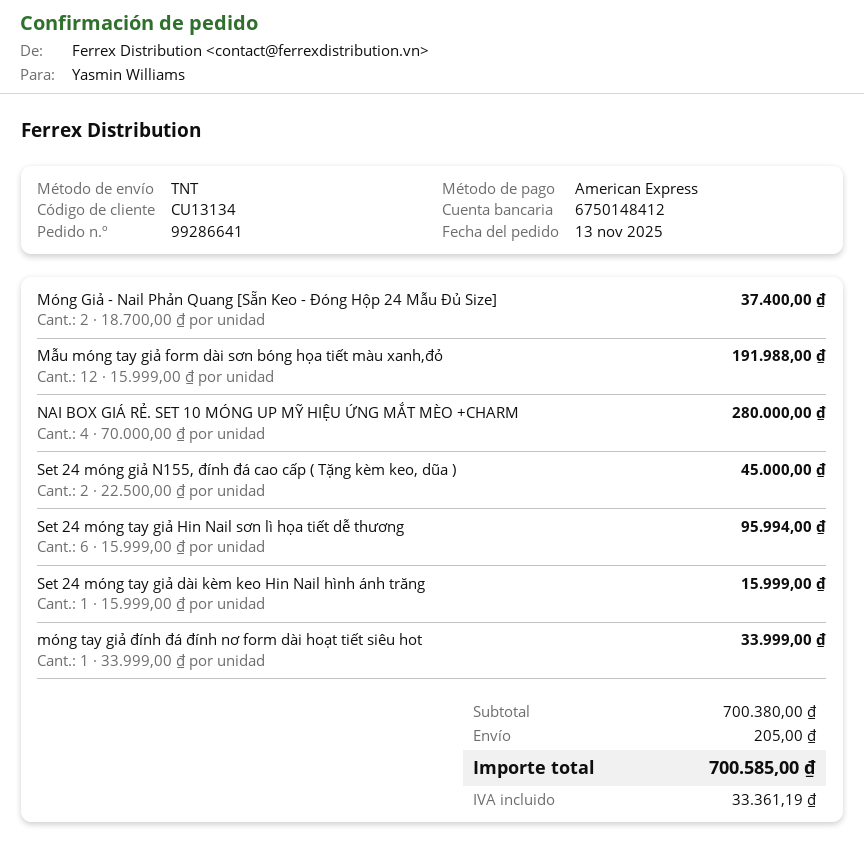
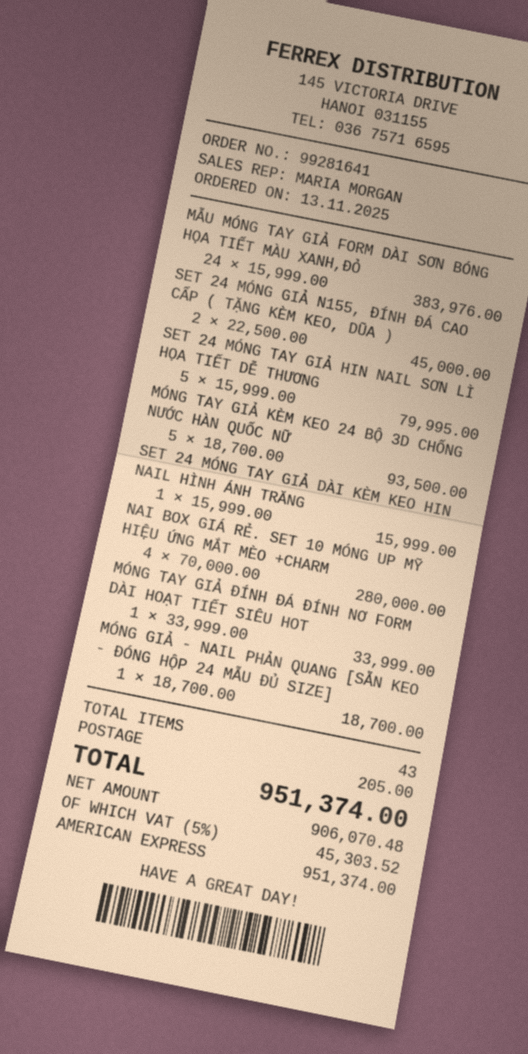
order number: 99286641 -> 99281641
Móng Giả - Nail Phản Quang [Sẵn Keo - Đóng Hộp 24 Mẫu Đủ Size]: 2 x 18700.00 = 37400.00 -> 1 x 18700.00 = 18700.00
Mẫu móng tay giả form dài sơn bóng họa tiết màu xanh,đỏ: 12 x 15999.00 = 191988.00 -> 24 x 15999.00 = 383976.00
Set 24 móng tay giả Hin Nail sơn lì họa tiết dễ thương: 6 x 15999.00 = 95994.00 -> 5 x 15999.00 = 79995.00
MÓNG TAY GIẢ KÈM KEO 24 BỘ 3D CHỐNG NƯỚC HÀN QUỐC NỮ: none -> 5 x 18700.00 = 93500.00
tax: 33361.19 -> 45303.52
total: 700585.00 -> 951374.00

